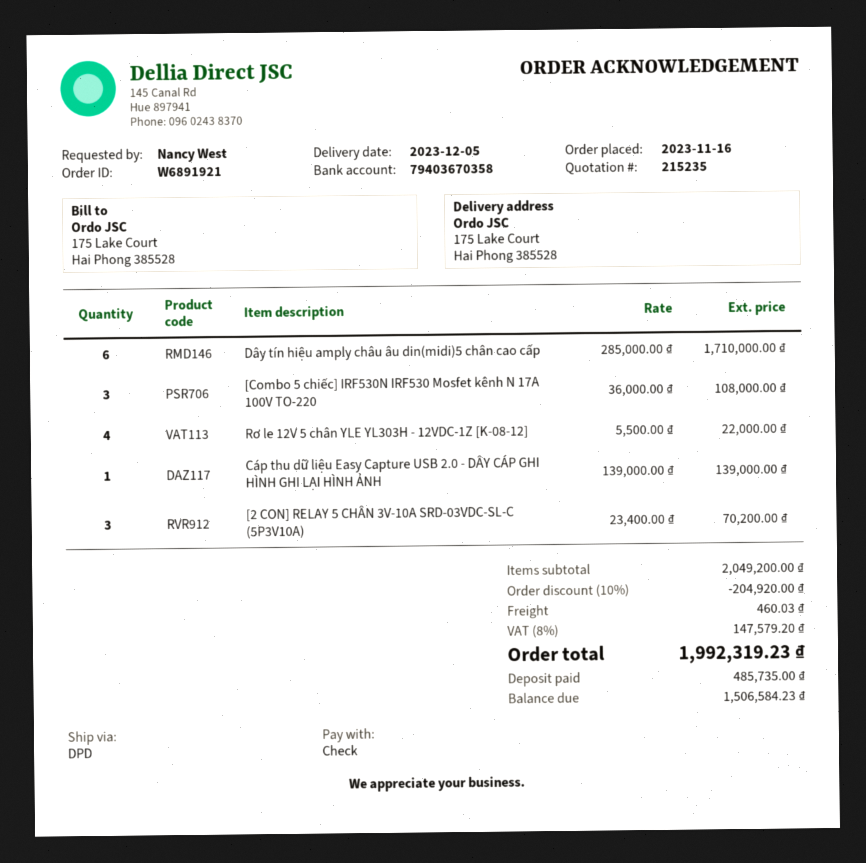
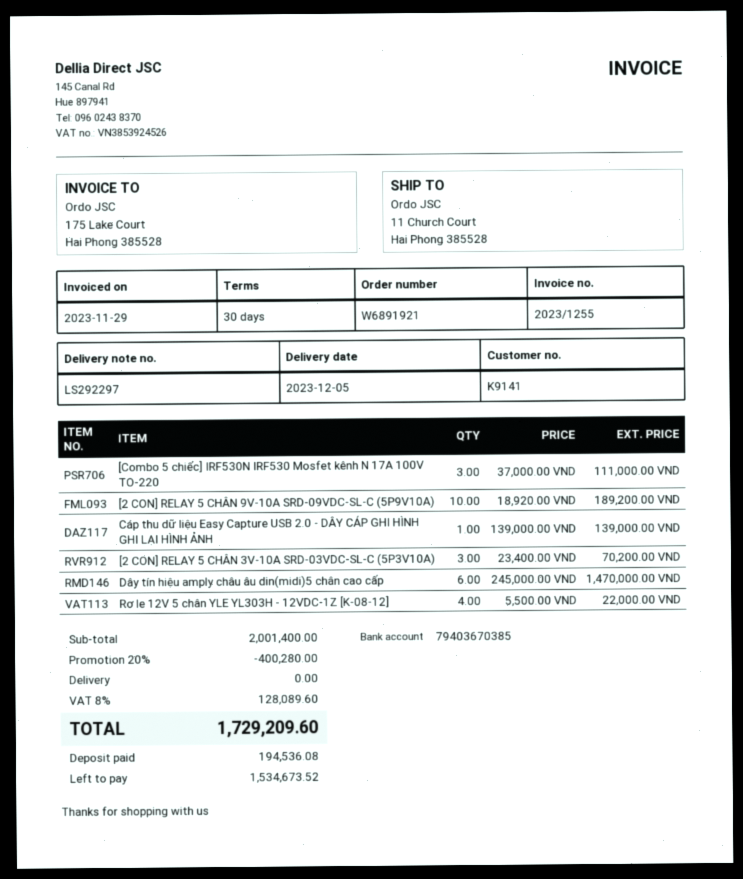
bank account: 79403670358 -> 79403670385
ship to: 175 Lake Court, Hai Phong 385528 -> 11 Church Court, Hai Phong 385528
Dây tín hiệu amply châu âu din(midi)5 chân cao cấp: 6 x 285000.00 = 1710000.00 -> 6 x 245000.00 = 1470000.00
[Combo 5 chiếc] IRF530N IRF530 Mosfet kênh N 17A 100V TO-220: 3 x 36000.00 = 108000.00 -> 3 x 37000.00 = 111000.00
[2 CON] RELAY 5 CHÂN 9V-10A SRD-09VDC-SL-C (5P9V10A): none -> 10 x 18920.00 = 189200.00
subtotal: 2049200.00 -> 2001400.00
discount: 10% = 204920.00 -> 20% = 400280.00
shipping: 460.03 -> 0.00
tax: 8% = 147579.20 -> 8% = 128089.60
total: 1992319.23 -> 1729209.60
deposit: 485735.00 -> 194536.08
balance: 1506584.23 -> 1534673.52

